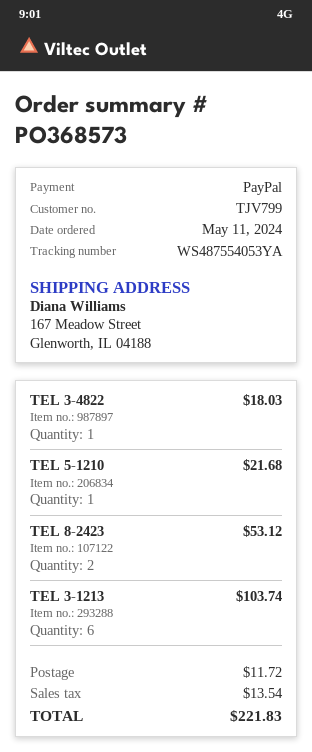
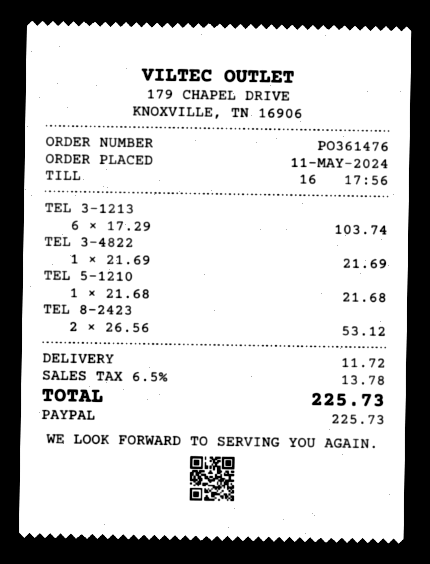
order number: PO368573 -> PO361476
TEL 3-4822: 1 for 18.03 -> 1 for 21.69
tax: 13.54 -> 13.78
total: 221.83 -> 225.73

